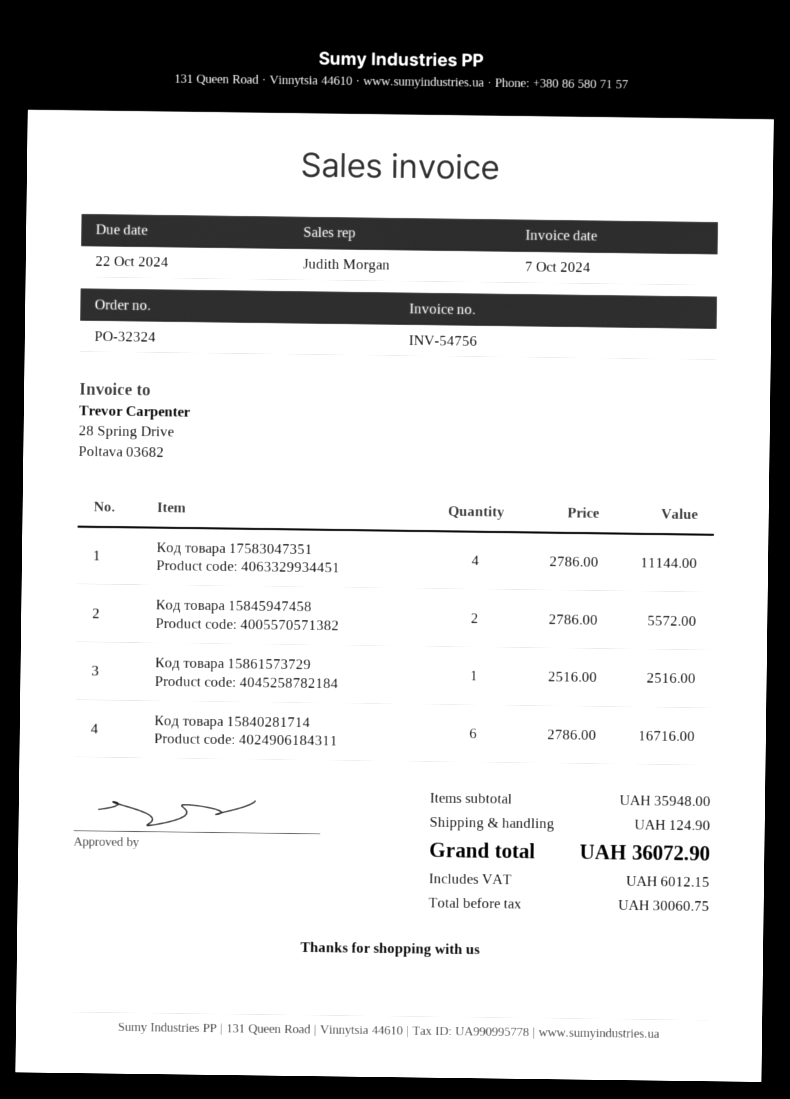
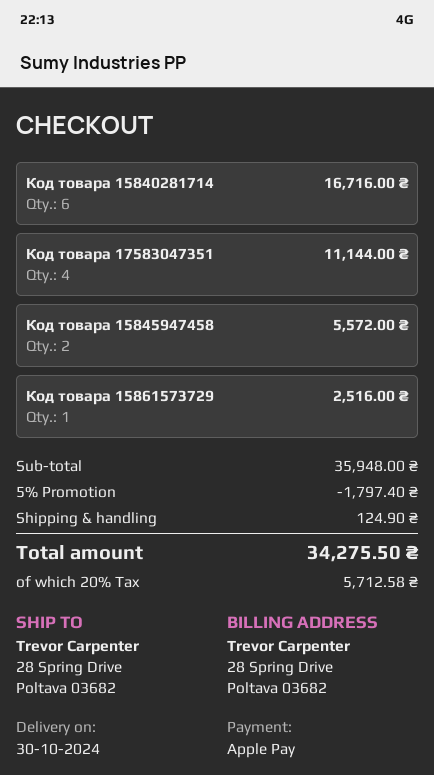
discount: none -> 5% = 1797.40
tax: 6012.15 -> 5712.58
total: 36072.90 -> 34275.50

